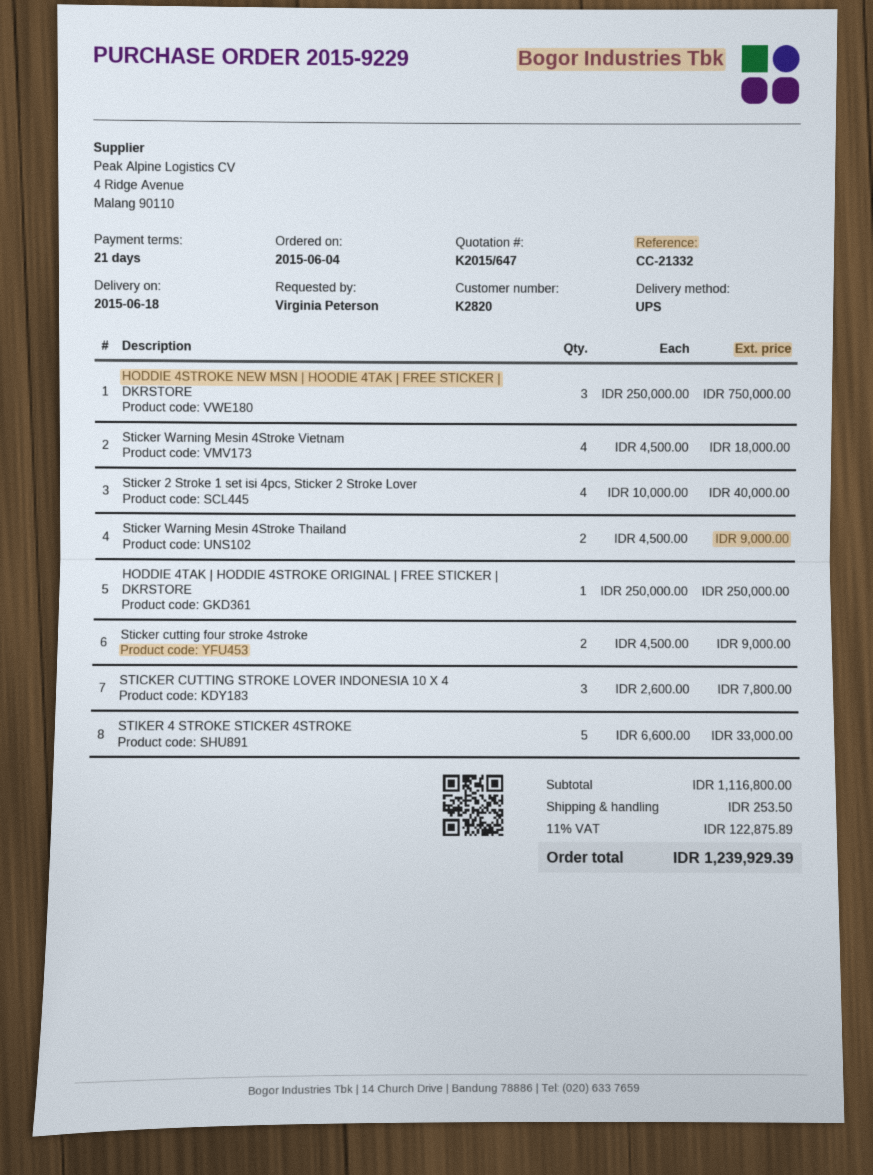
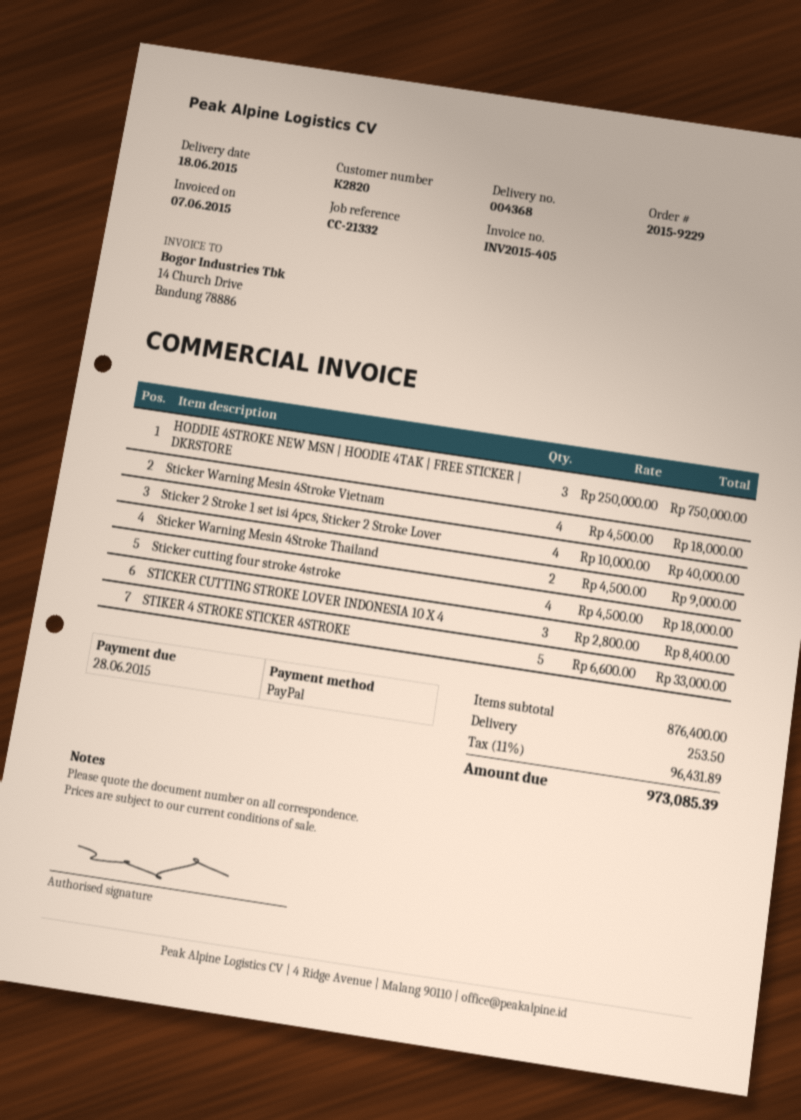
HODDIE 4TAK | HODDIE 4STROKE ORIGINAL | FREE STICKER | DKRSTORE: 1 x 250000.00 = 250000.00 -> none
Sticker cutting four stroke 4stroke: 2 x 4500.00 = 9000.00 -> 4 x 4500.00 = 18000.00
STICKER CUTTING STROKE LOVER INDONESIA 10 X 4: 3 x 2600.00 = 7800.00 -> 3 x 2800.00 = 8400.00
subtotal: 1116800.00 -> 876400.00
tax: 11% = 122875.89 -> 11% = 96431.89
total: 1239929.39 -> 973085.39

